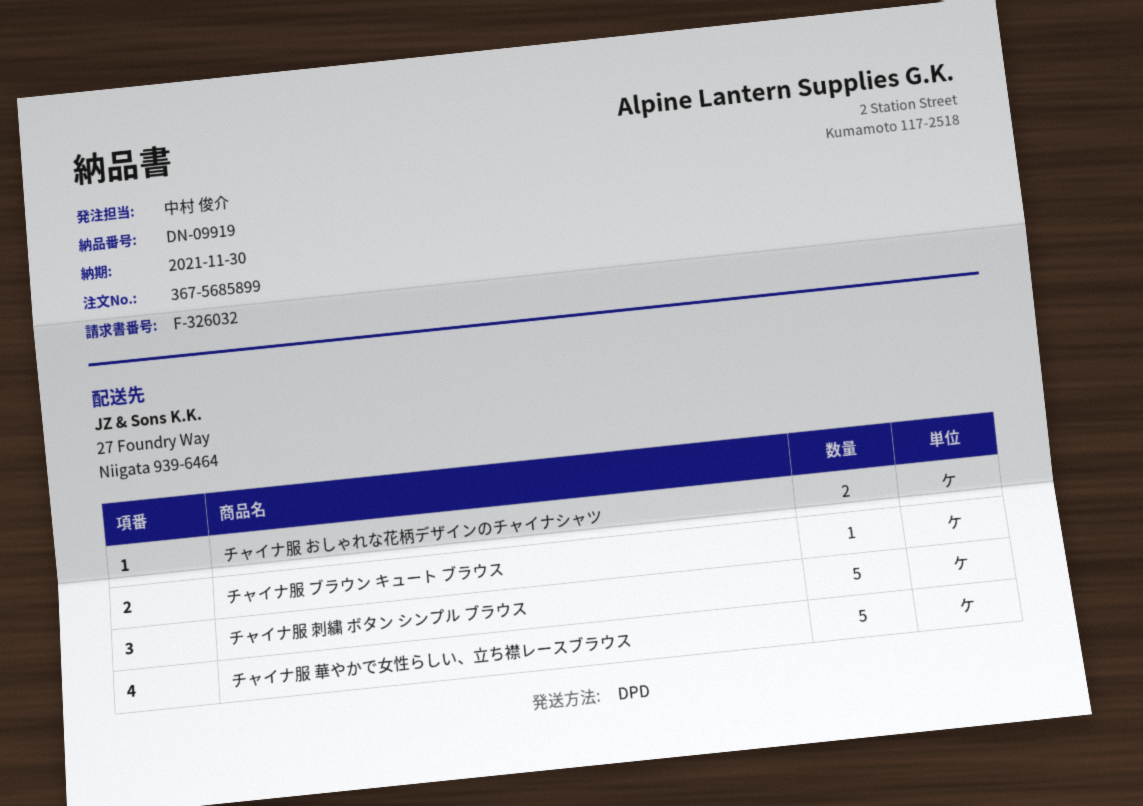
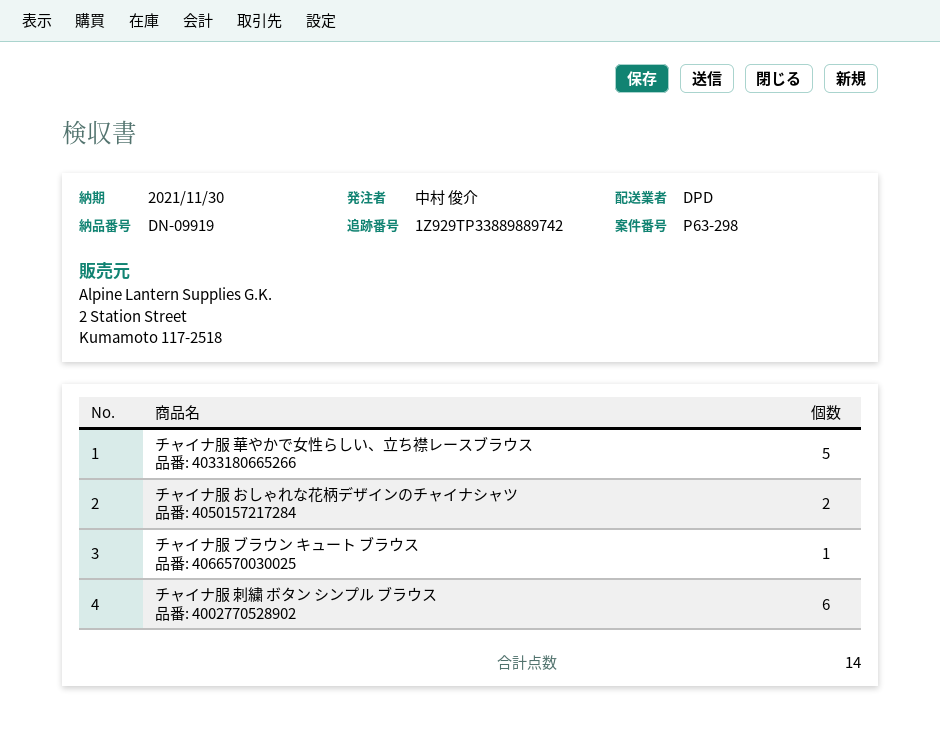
チャイナ服 刺繍 ボタン シンプル ブラウス: 5 -> 6

